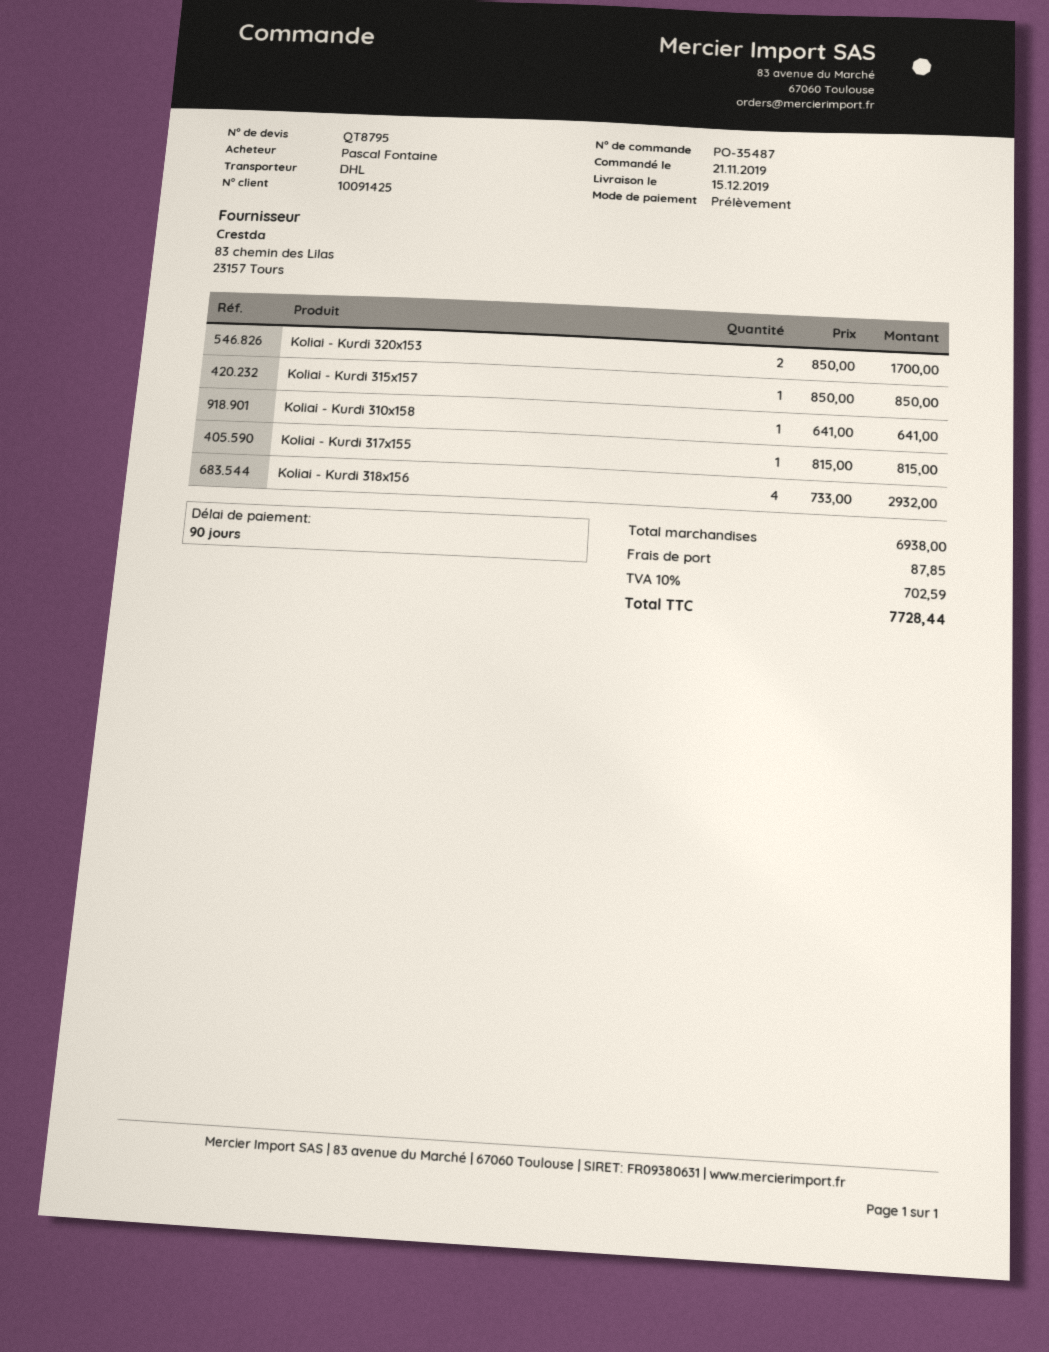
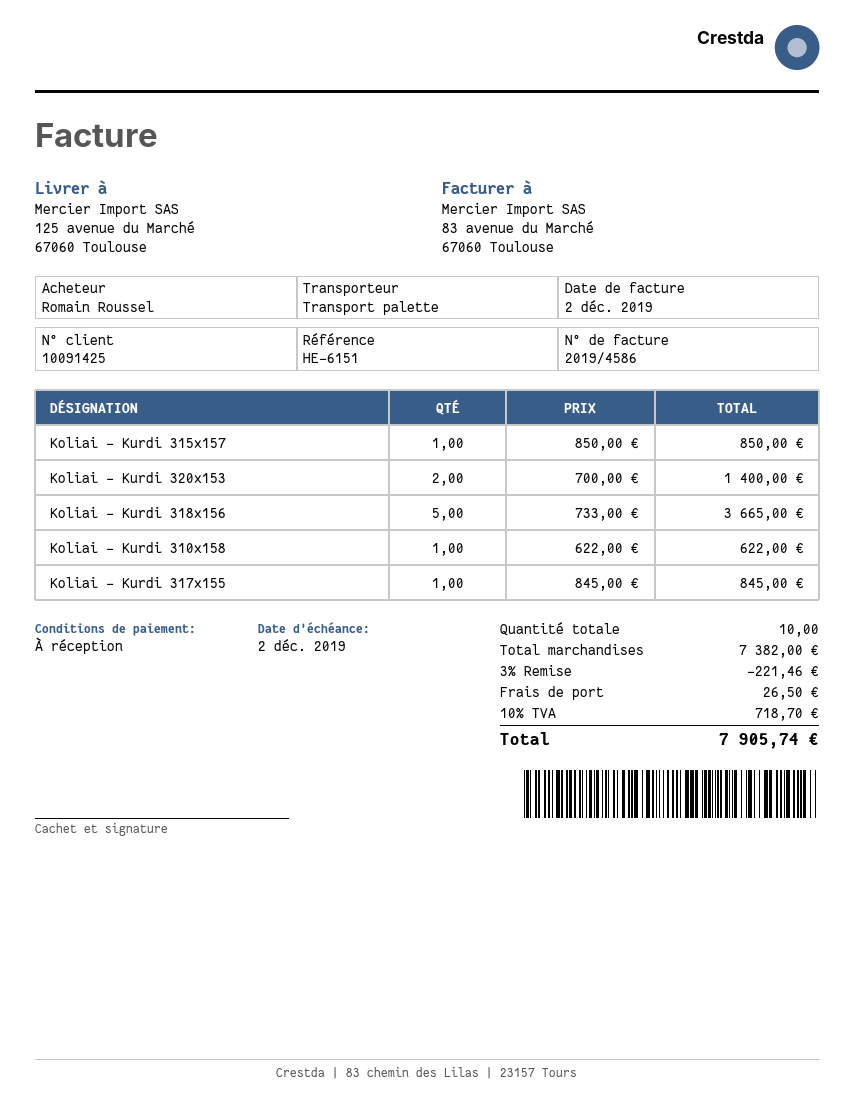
payment terms: 90 days -> on receipt
ordered by: Pascal Fontaine -> Romain Roussel
shipping method: DHL -> pallet freight
Koliai - Kurdi 320x153: 2 x 850.00 = 1700.00 -> 2 x 700.00 = 1400.00
Koliai - Kurdi 310x158: 1 x 641.00 = 641.00 -> 1 x 622.00 = 622.00
Koliai - Kurdi 317x155: 1 x 815.00 = 815.00 -> 1 x 845.00 = 845.00
Koliai - Kurdi 318x156: 4 x 733.00 = 2932.00 -> 5 x 733.00 = 3665.00
subtotal: 6938.00 -> 7382.00
discount: none -> 3% = 221.46
shipping: 87.85 -> 26.50
tax: 10% = 702.59 -> 10% = 718.70
total: 7728.44 -> 7905.74

